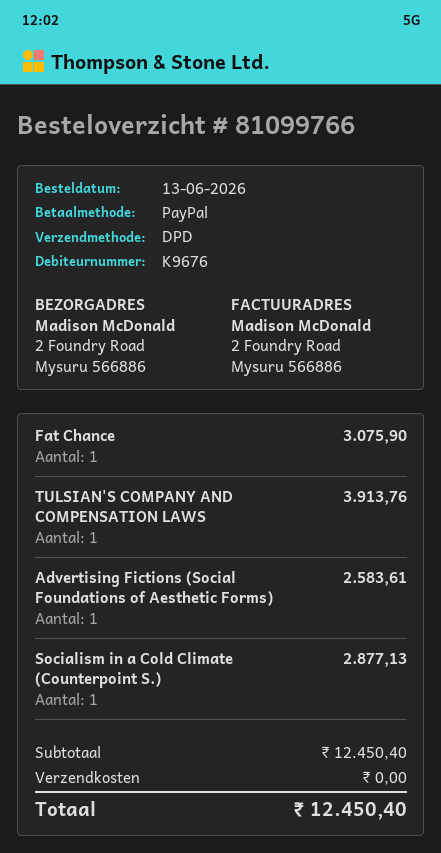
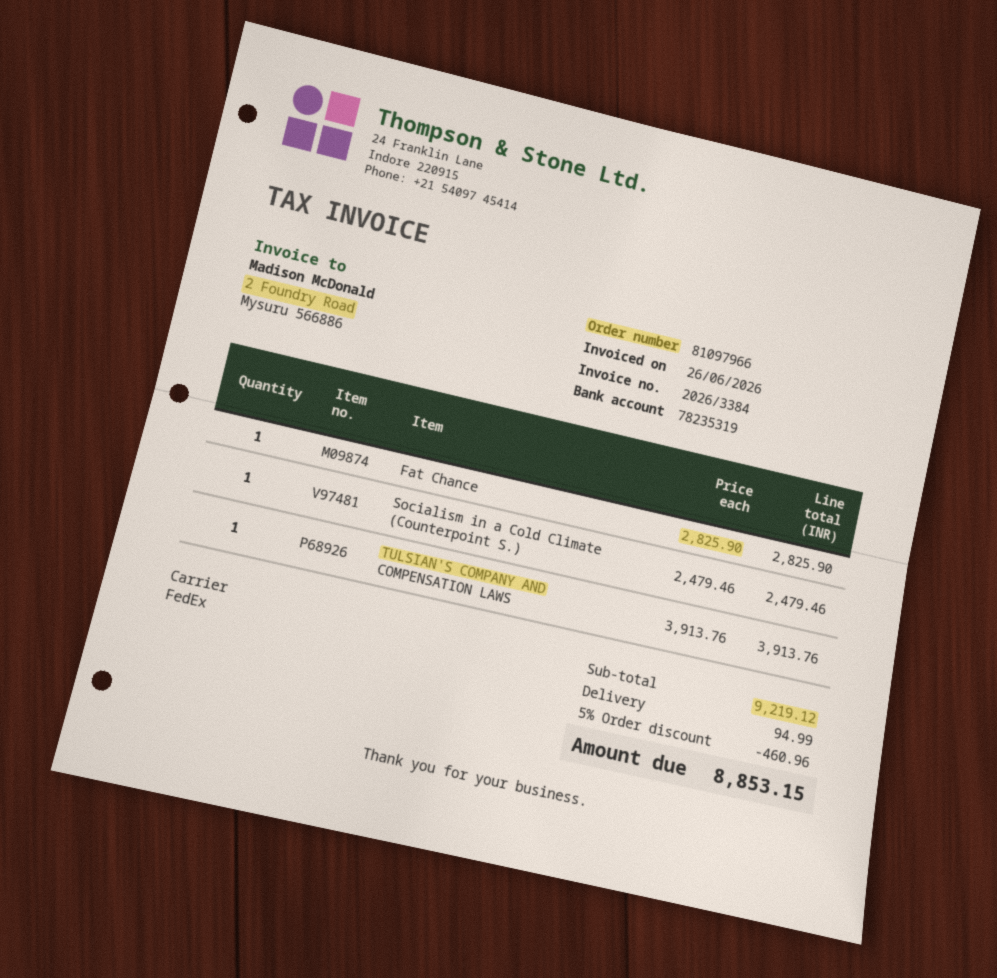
order number: 81099766 -> 81097966
shipping method: DPD -> FedEx
Fat Chance: 1 for 3075.90 -> 1 for 2825.90
Advertising Fictions (Social Foundations of Aesthetic Forms): 1 for 2583.61 -> none
Socialism in a Cold Climate (Counterpoint S.): 1 for 2877.13 -> 1 for 2479.46
subtotal: 12450.40 -> 9219.12
discount: none -> 5% = 460.96
shipping: 0.00 -> 94.99
total: 12450.40 -> 8853.15

